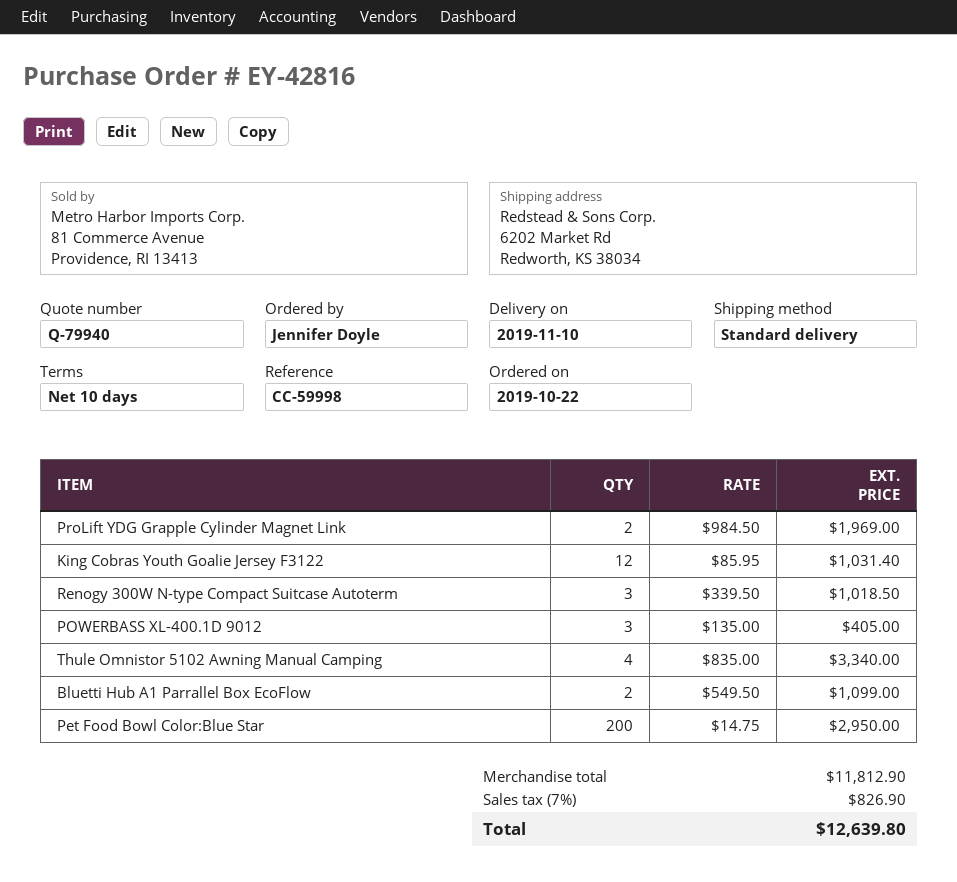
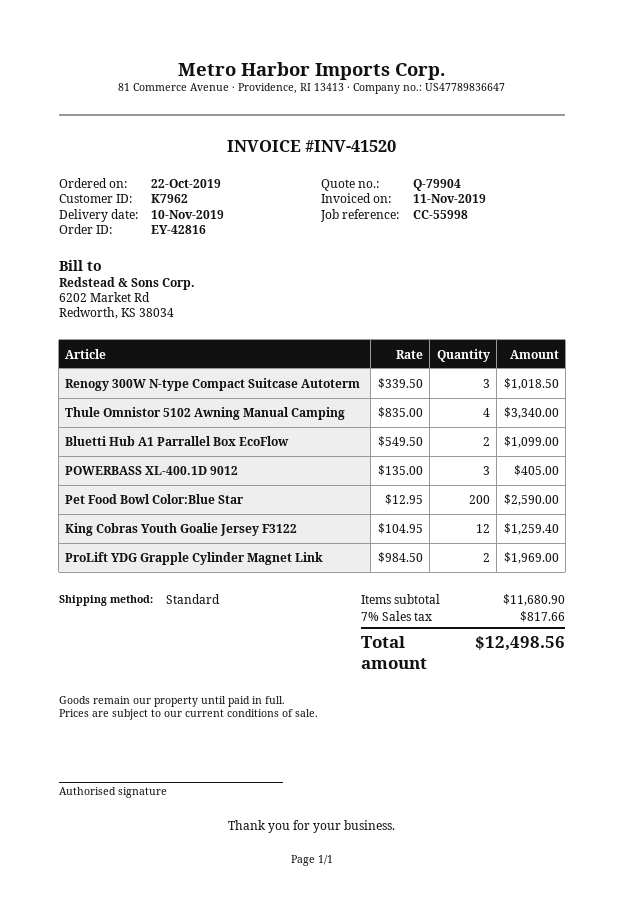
quote number: Q-79940 -> Q-79904
reference: CC-59998 -> CC-55998
King Cobras Youth Goalie Jersey F3122: 12 x 85.95 = 1031.40 -> 12 x 104.95 = 1259.40
Pet Food Bowl Color:Blue Star: 200 x 14.75 = 2950.00 -> 200 x 12.95 = 2590.00
subtotal: 11812.90 -> 11680.90
tax: 7% = 826.90 -> 7% = 817.66
total: 12639.80 -> 12498.56

